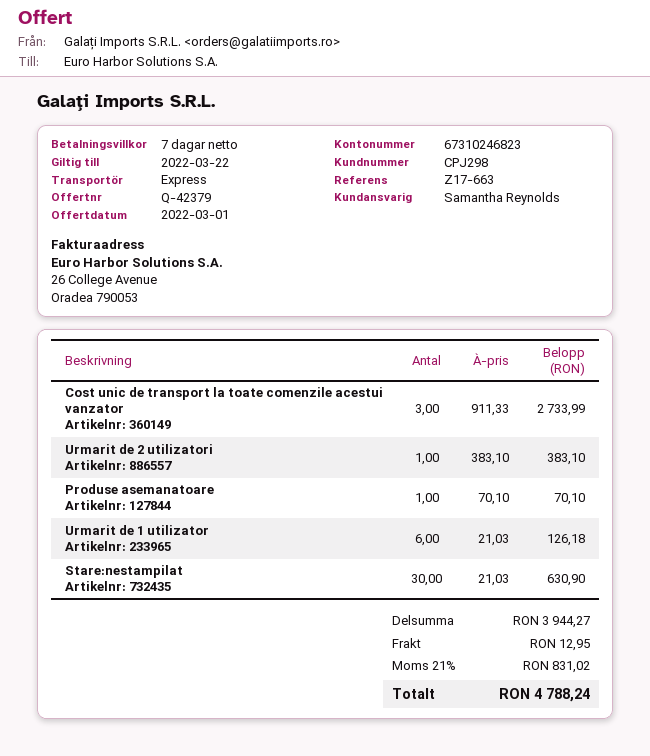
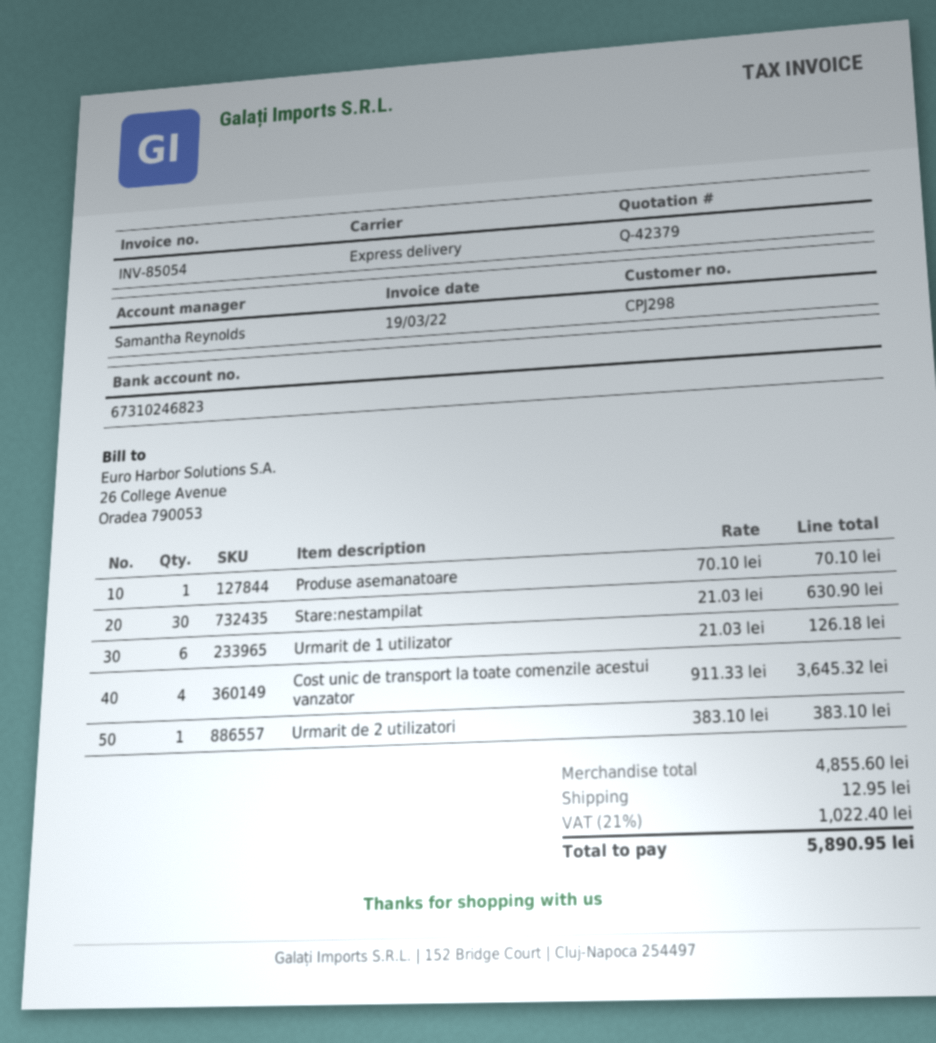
Cost unic de transport la toate comenzile acestui vanzator: 3 x 911.33 = 2733.99 -> 4 x 911.33 = 3645.32
subtotal: 3944.27 -> 4855.60
tax: 21% = 831.02 -> 21% = 1022.40
total: 4788.24 -> 5890.95

